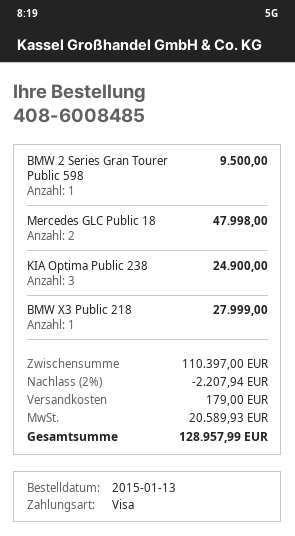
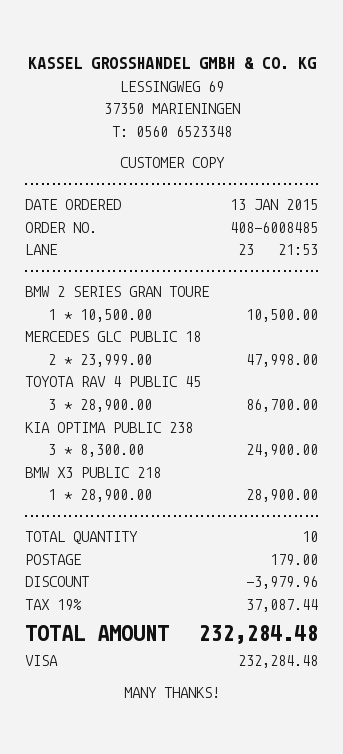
BMW 2 Series Gran Tourer Public 598: 1 for 9500.00 -> 1 for 10500.00
BMW X3 Public 218: 1 for 27999.00 -> 1 for 28900.00
TOYOTA RAV 4 PUBLIC 45: none -> 3 for 86700.00
discount: 2207.94 -> 3979.96
tax: 20589.93 -> 37087.44
total: 128957.99 -> 232284.48

